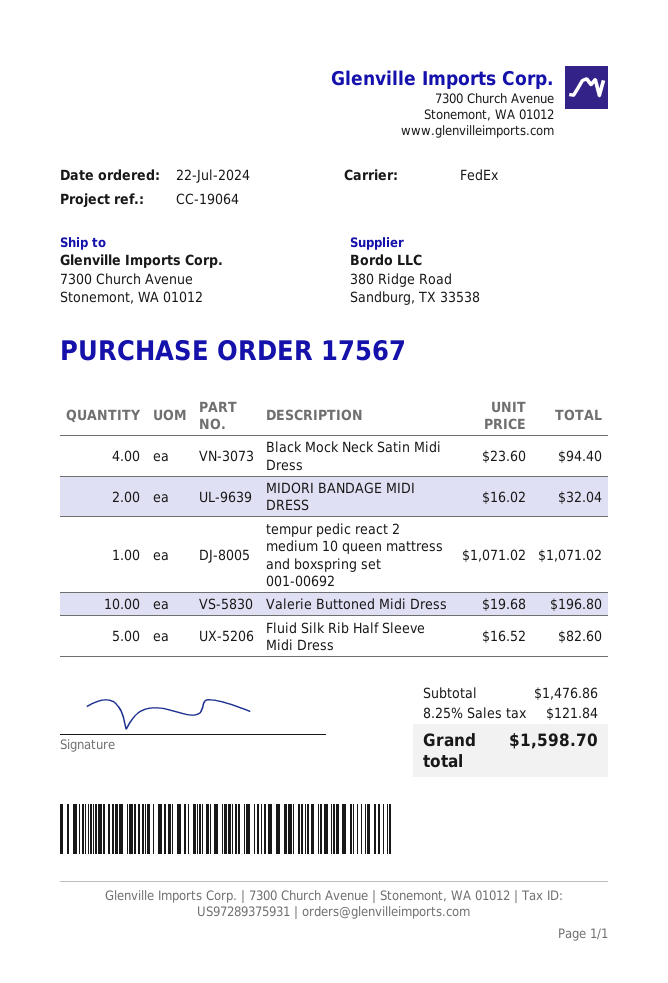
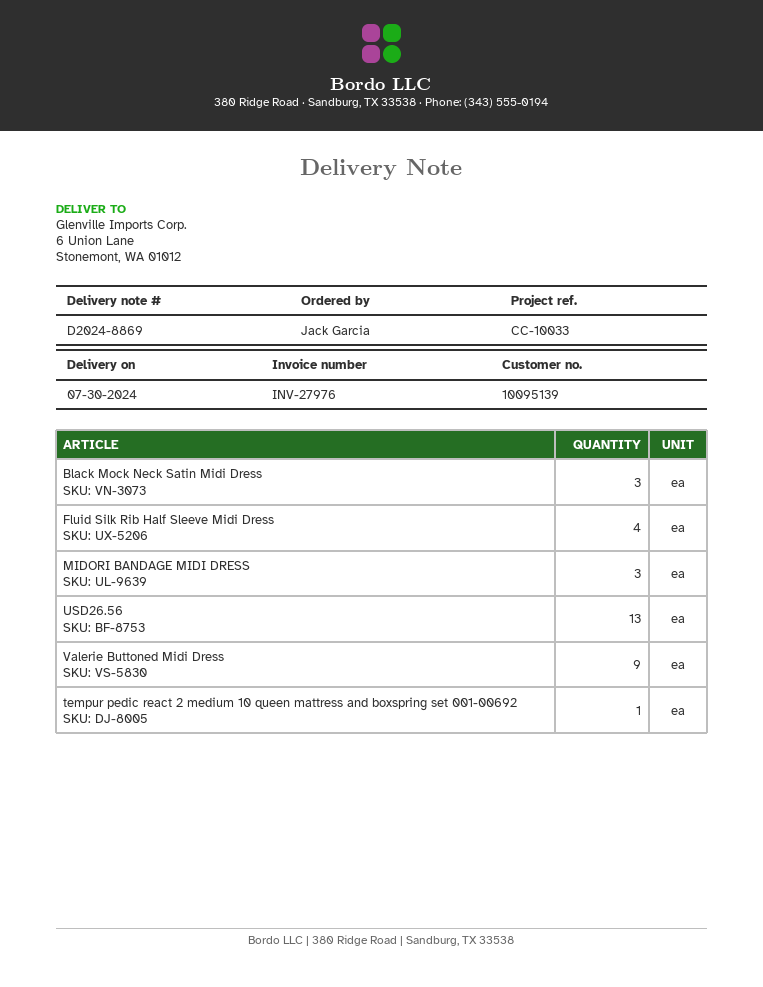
reference: CC-19064 -> CC-10033
ship to: 7300 Church Avenue, Stonemont, WA 01012 -> 6 Union Lane, Stonemont, WA 01012
Black Mock Neck Satin Midi Dress: 4 -> 3
MIDORI BANDAGE MIDI DRESS: 2 -> 3
Valerie Buttoned Midi Dress: 10 -> 9
Fluid Silk Rib Half Sleeve Midi Dress: 5 -> 4
USD26.56: none -> 13

